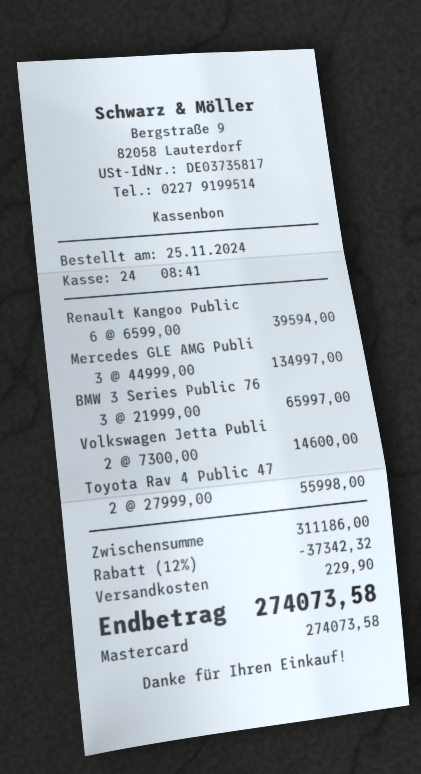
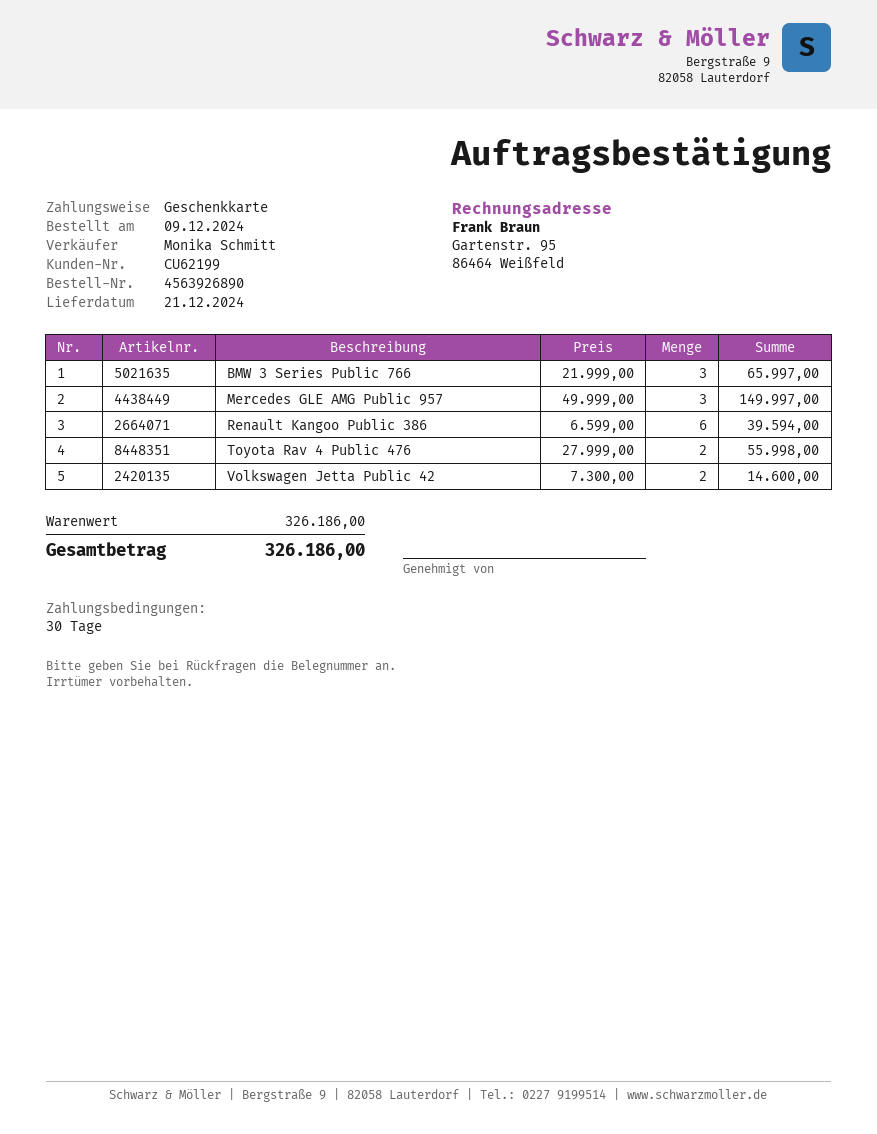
order date: 2024-11-25 -> 2024-12-09
payment method: Mastercard -> gift card
Mercedes GLE AMG Publi: 3 x 44999.00 = 134997.00 -> 3 x 49999.00 = 149997.00
subtotal: 311186.00 -> 326186.00
discount: 12% = 37342.32 -> none
shipping: 229.90 -> none
total: 274073.58 -> 326186.00

